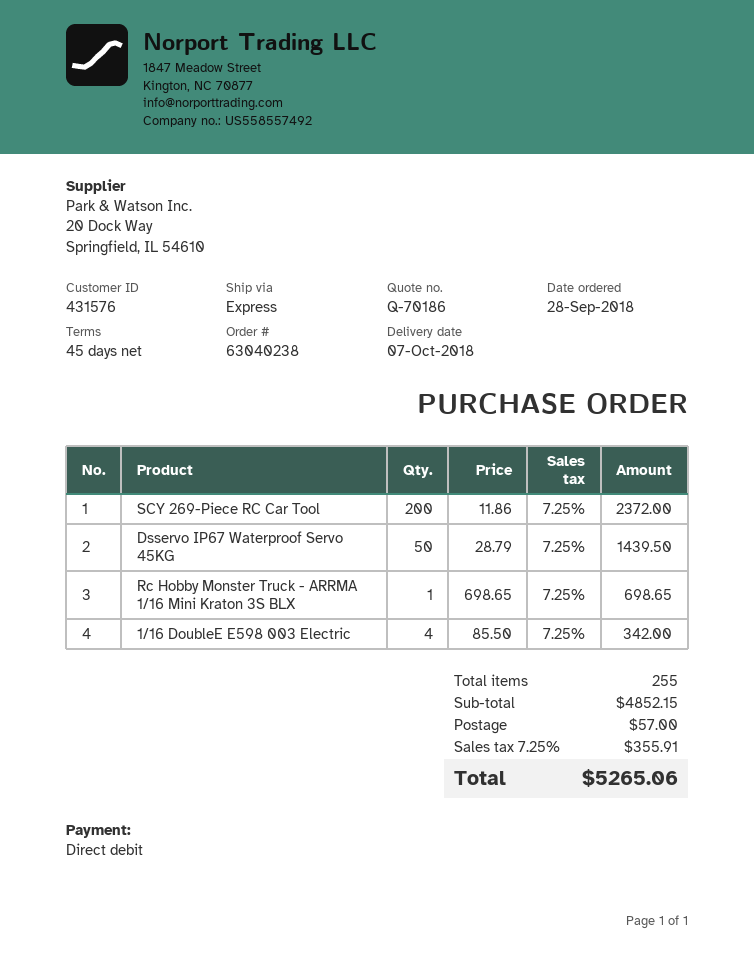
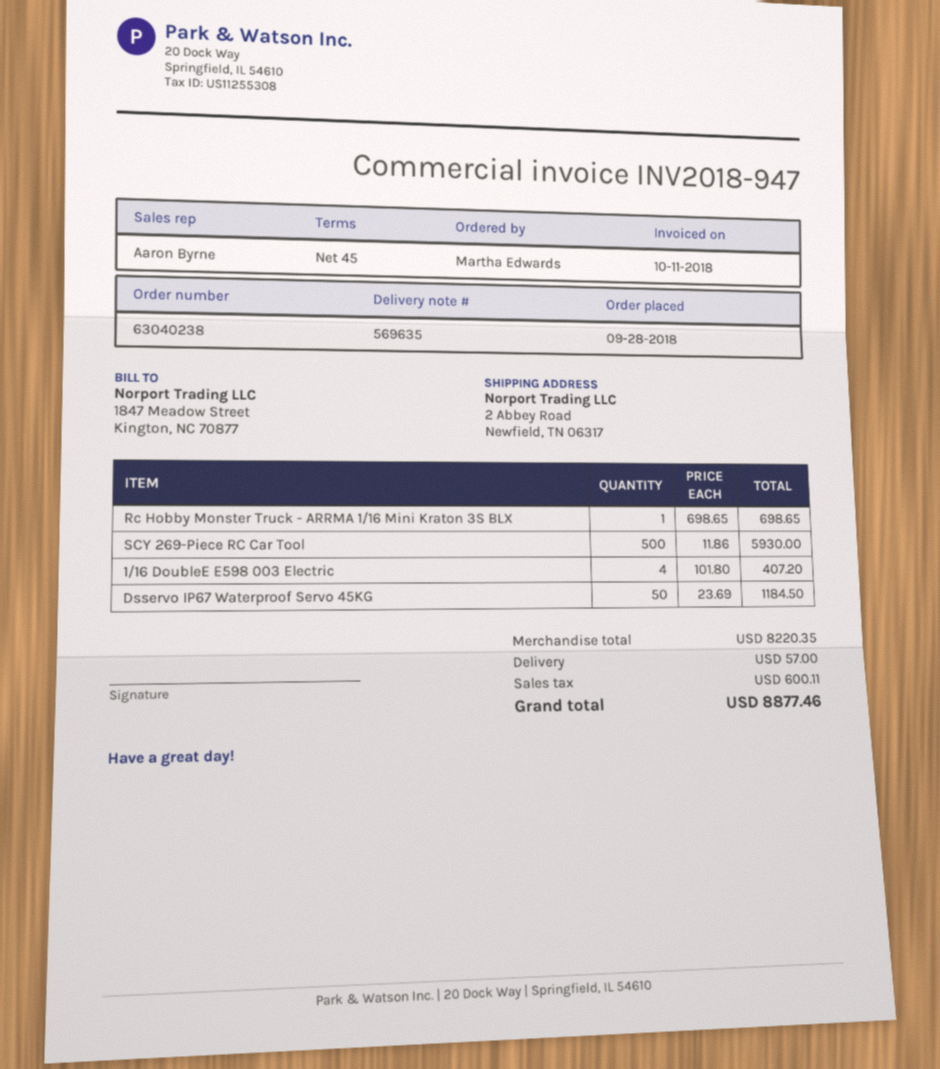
SCY 269-Piece RC Car Tool: 200 x 11.86 = 2372.00 -> 500 x 11.86 = 5930.00
Dsservo IP67 Waterproof Servo 45KG: 50 x 28.79 = 1439.50 -> 50 x 23.69 = 1184.50
1/16 DoubleE E598 003 Electric: 4 x 85.50 = 342.00 -> 4 x 101.80 = 407.20
subtotal: 4852.15 -> 8220.35
tax: 355.91 -> 600.11
total: 5265.06 -> 8877.46

